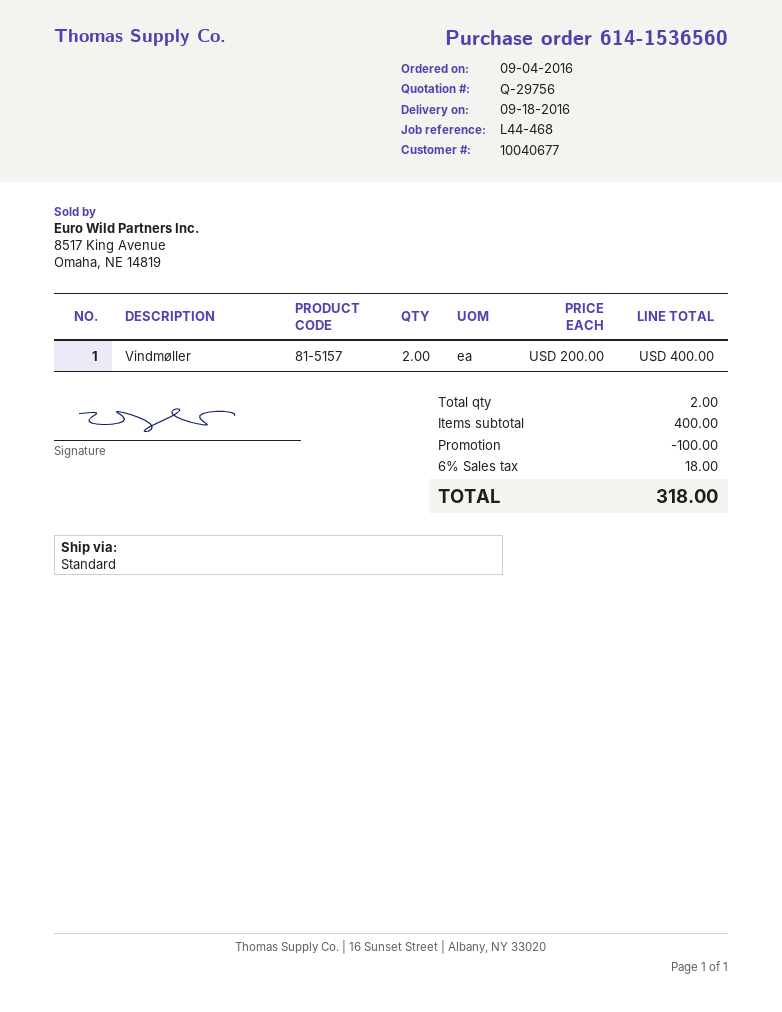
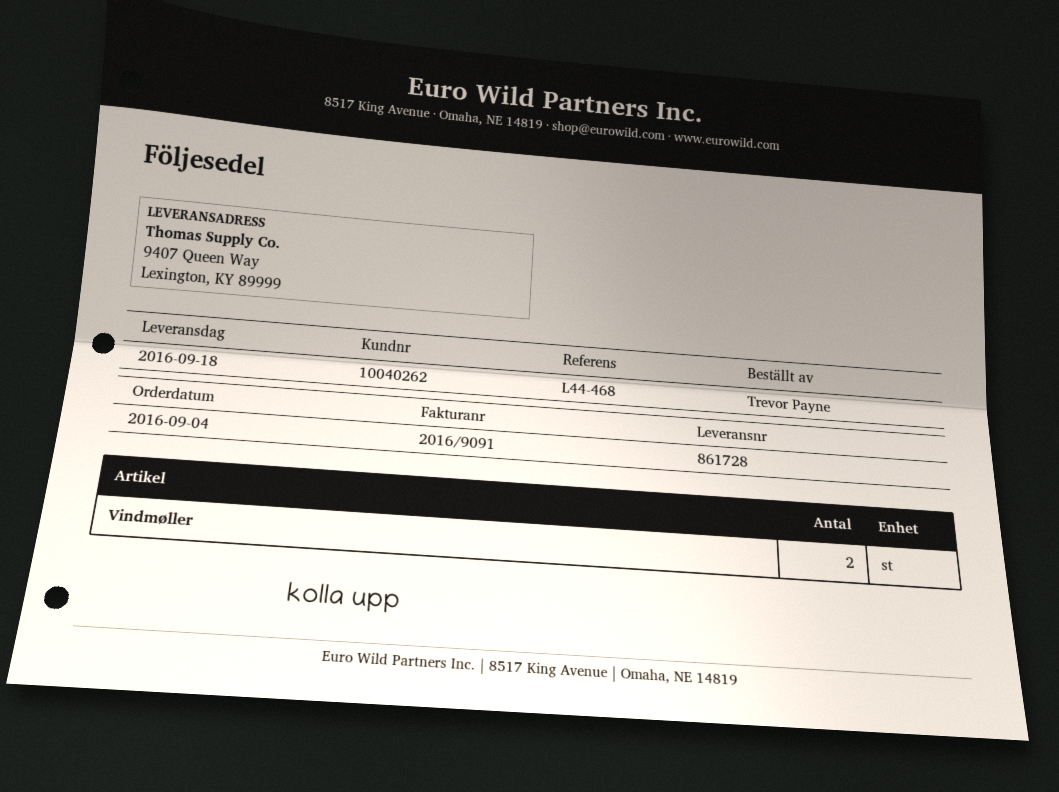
customer number: 10040677 -> 10040262

